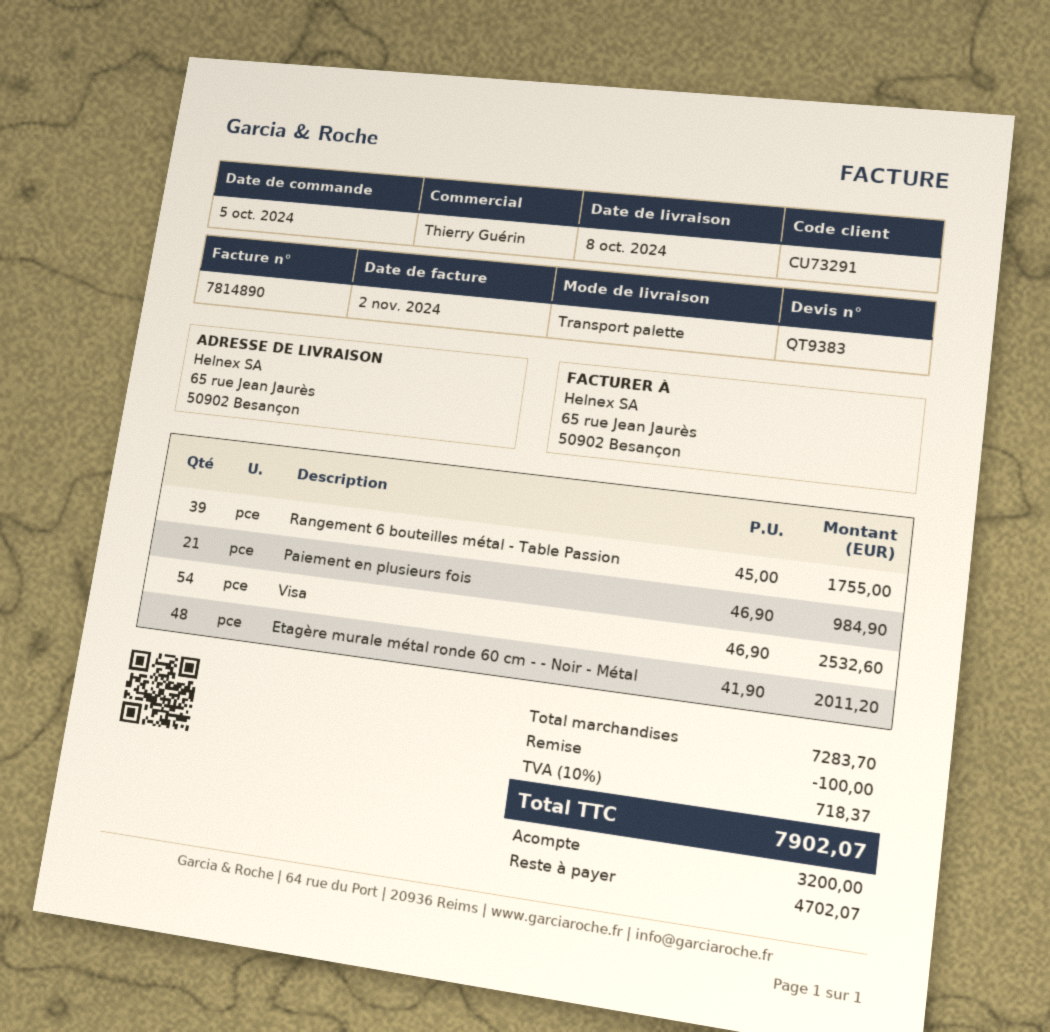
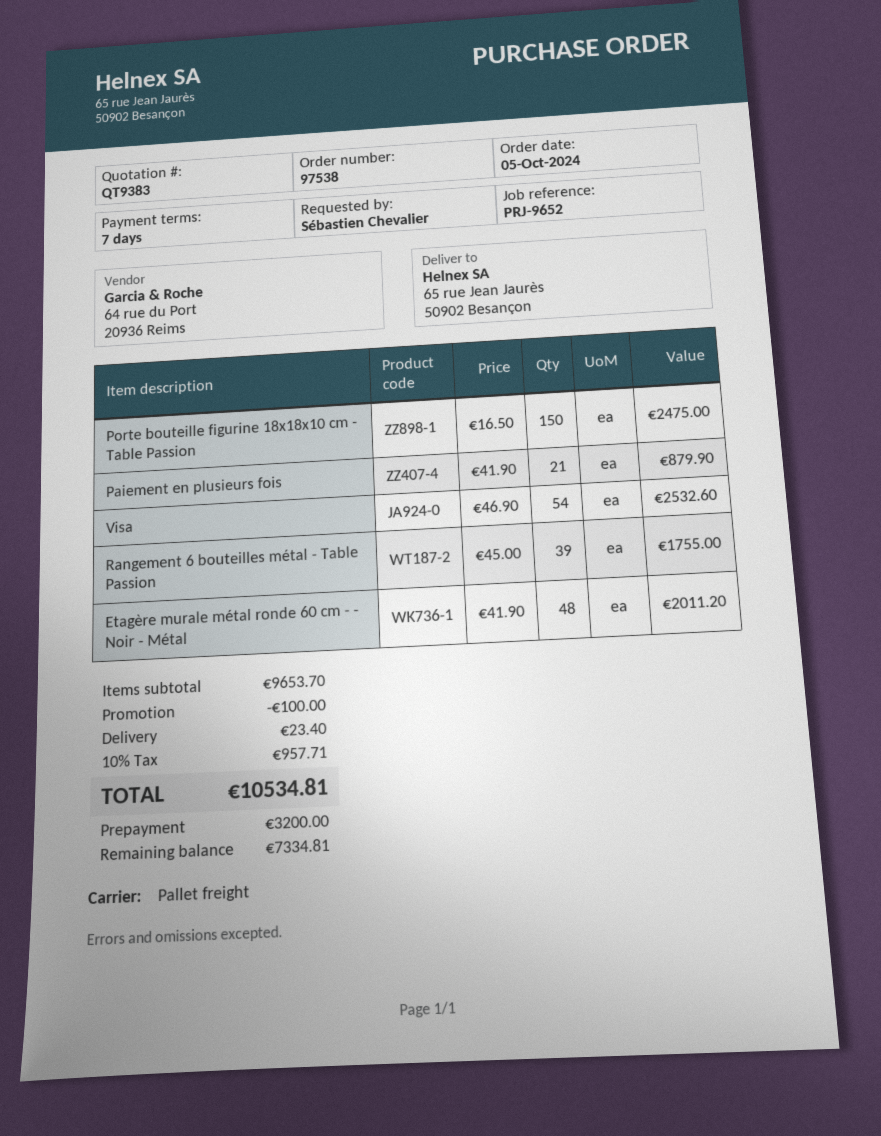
Paiement en plusieurs fois: 21 x 46.90 = 984.90 -> 21 x 41.90 = 879.90
Porte bouteille figurine 18x18x10 cm - Table Passion: none -> 150 x 16.50 = 2475.00
subtotal: 7283.70 -> 9653.70
shipping: none -> 23.40
tax: 10% = 718.37 -> 10% = 957.71
total: 7902.07 -> 10534.81
balance: 4702.07 -> 7334.81

